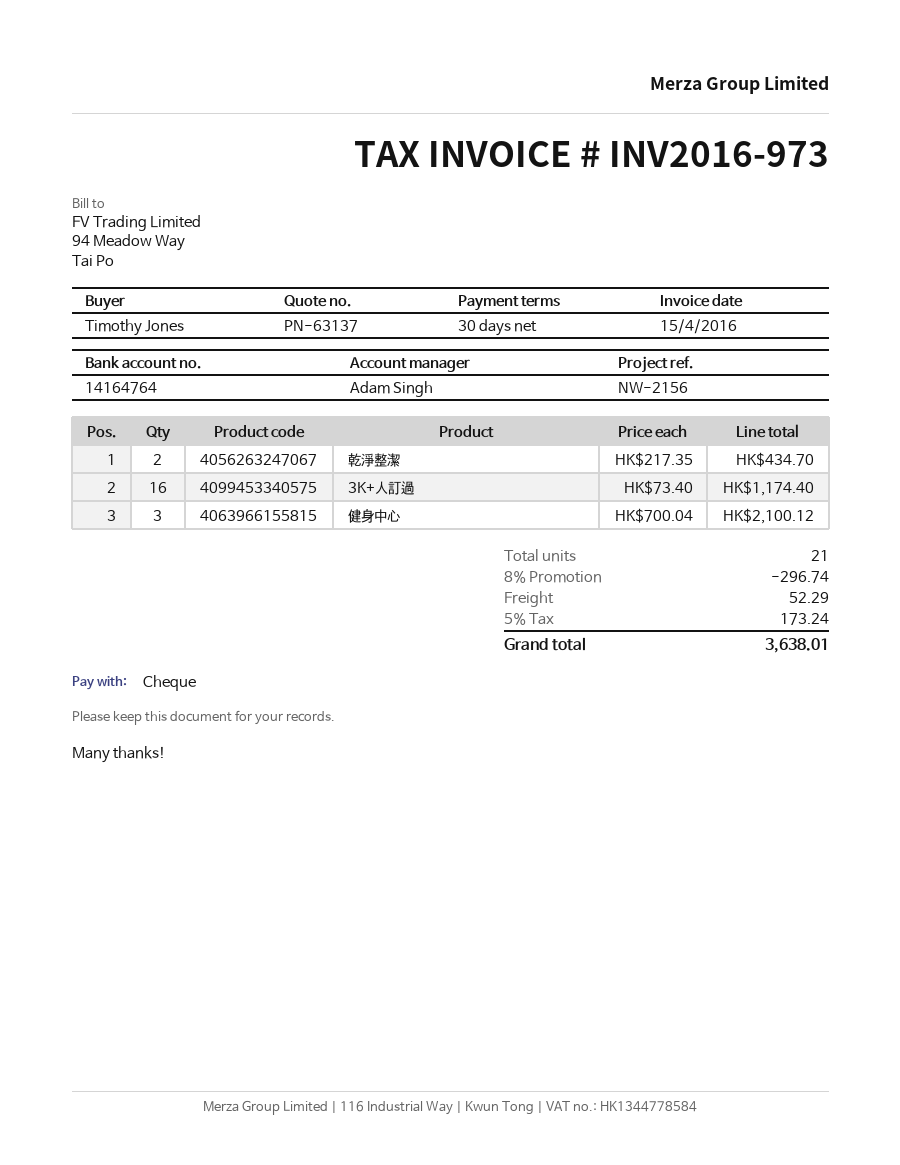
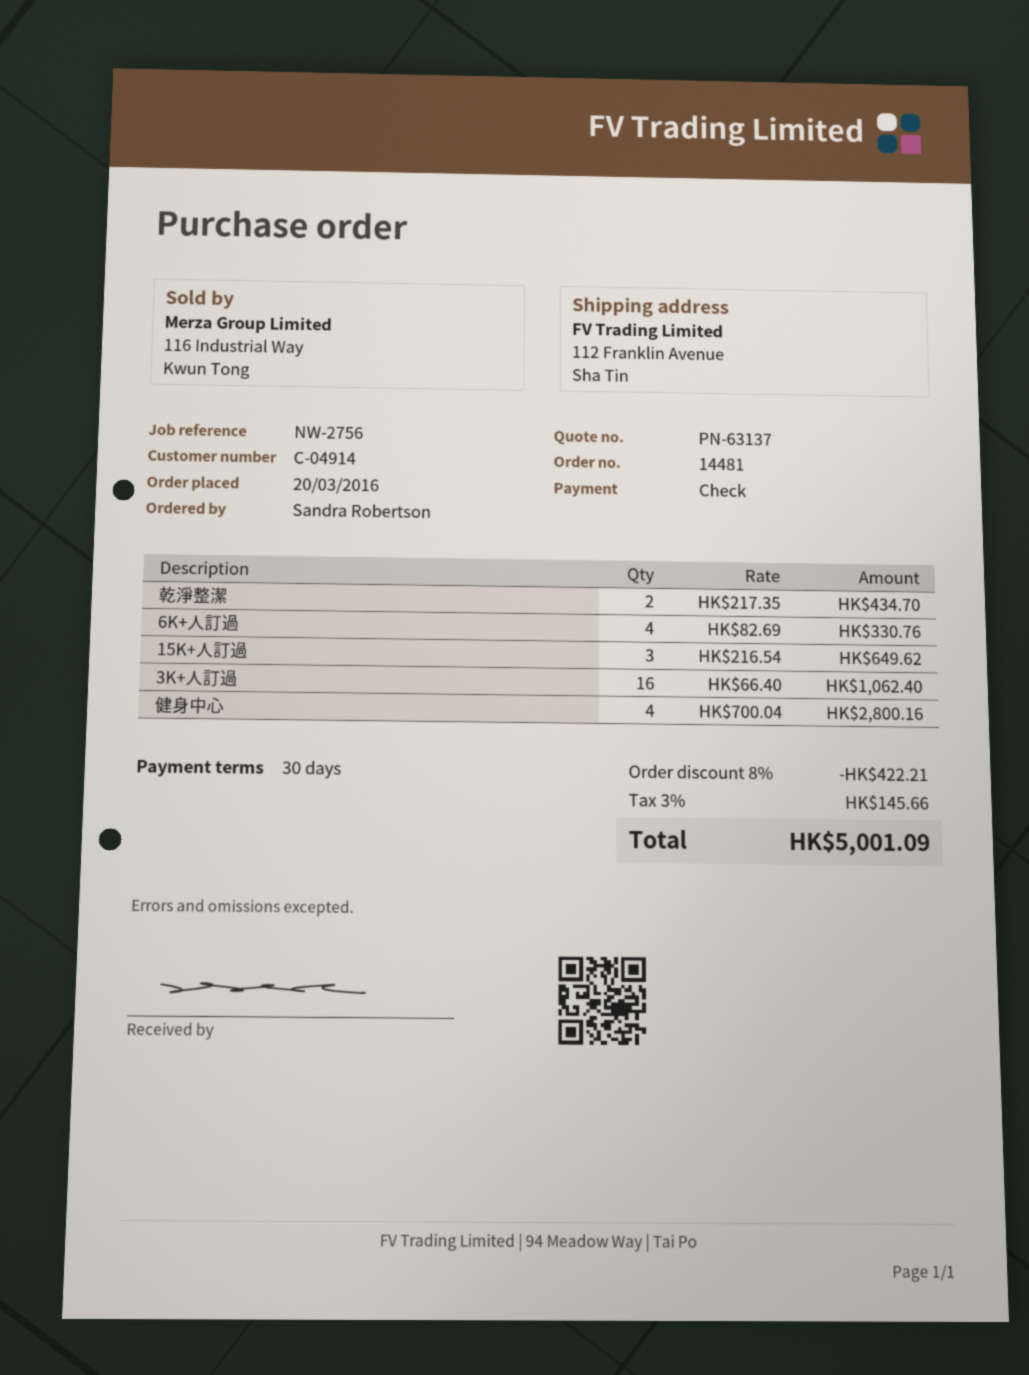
reference: NW-2156 -> NW-2756
ordered by: Timothy Jones -> Sandra Robertson
3K+人訂過: 16 x 73.40 = 1174.40 -> 16 x 66.40 = 1062.40
健身中心: 3 x 700.04 = 2100.12 -> 4 x 700.04 = 2800.16
6K+人訂過: none -> 4 x 82.69 = 330.76
15K+人訂過: none -> 3 x 216.54 = 649.62
discount: 8% = 296.74 -> 8% = 422.21
shipping: 52.29 -> none
tax: 5% = 173.24 -> 3% = 145.66
total: 3638.01 -> 5001.09

